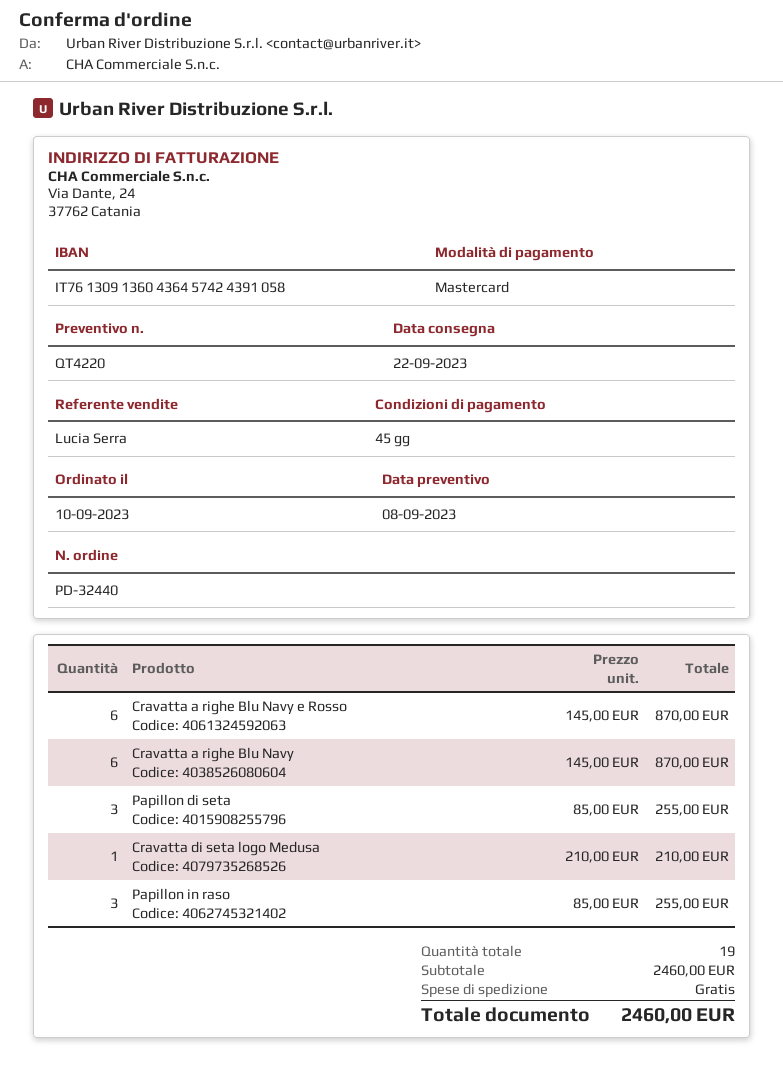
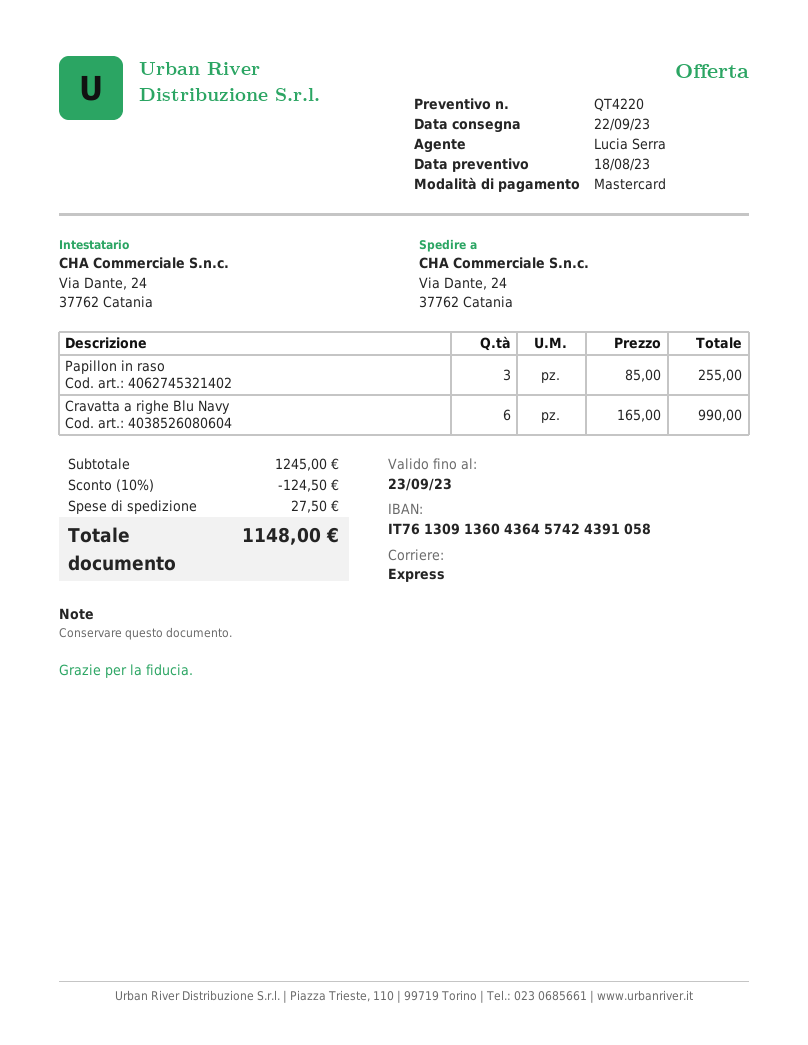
quote date: 2023-09-08 -> 2023-08-18
Cravatta a righe Blu Navy e Rosso: 6 x 145.00 = 870.00 -> none
Cravatta a righe Blu Navy: 6 x 145.00 = 870.00 -> 6 x 165.00 = 990.00
Papillon di seta: 3 x 85.00 = 255.00 -> none
Cravatta di seta logo Medusa: 1 x 210.00 = 210.00 -> none
subtotal: 2460.00 -> 1245.00
discount: none -> 10% = 124.50
shipping: 0.00 -> 27.50
total: 2460.00 -> 1148.00

